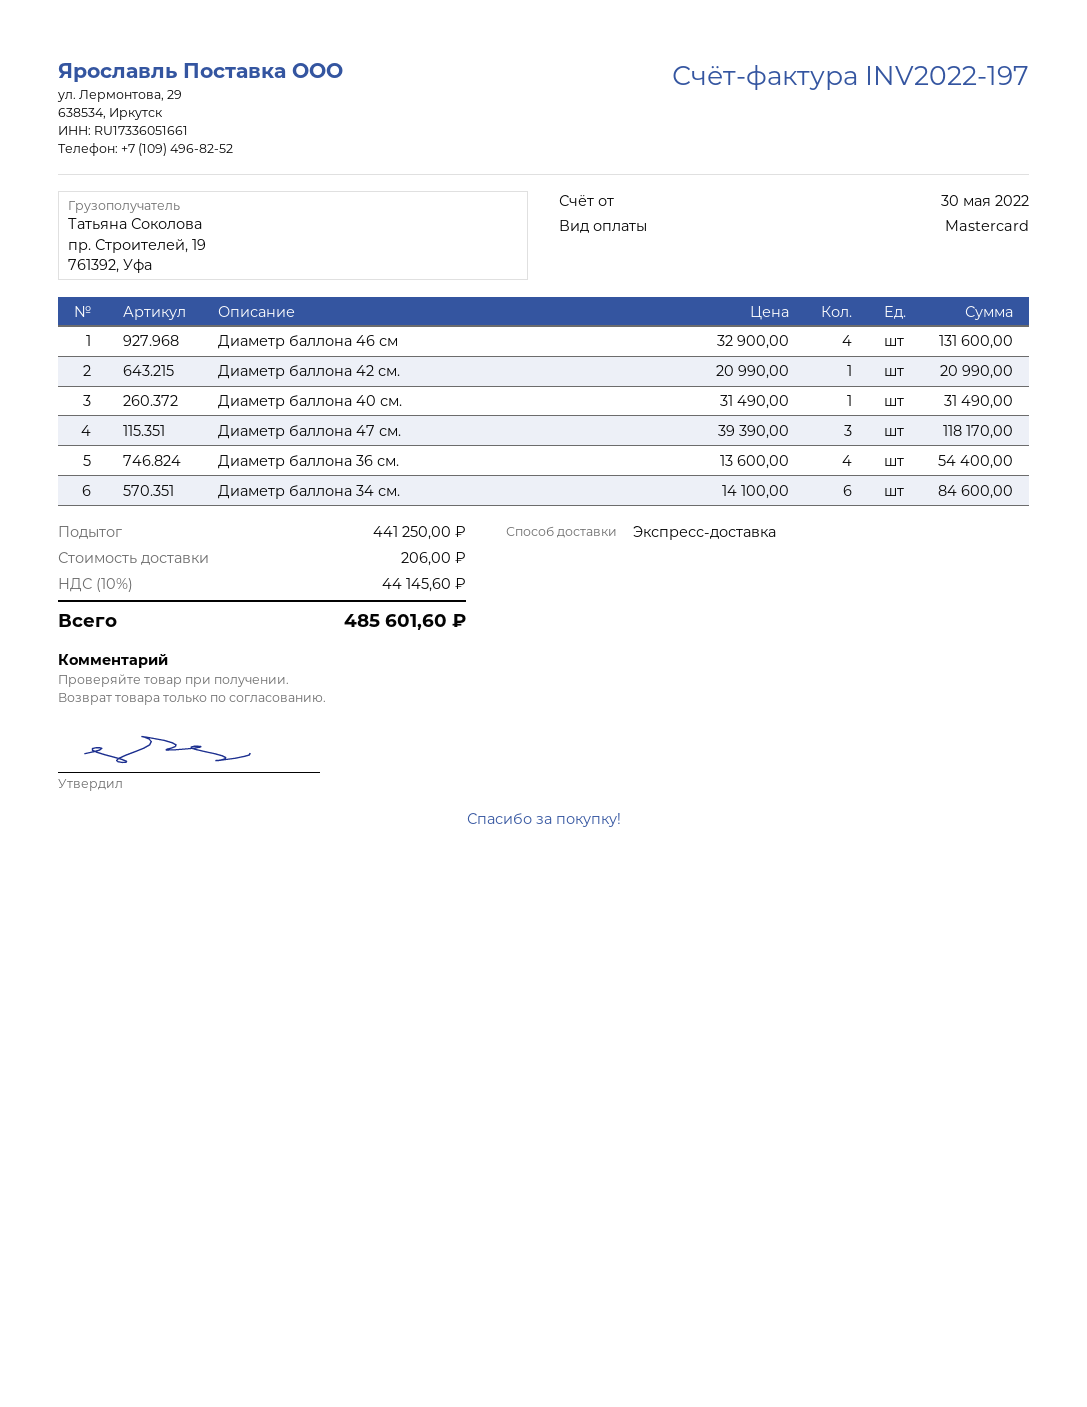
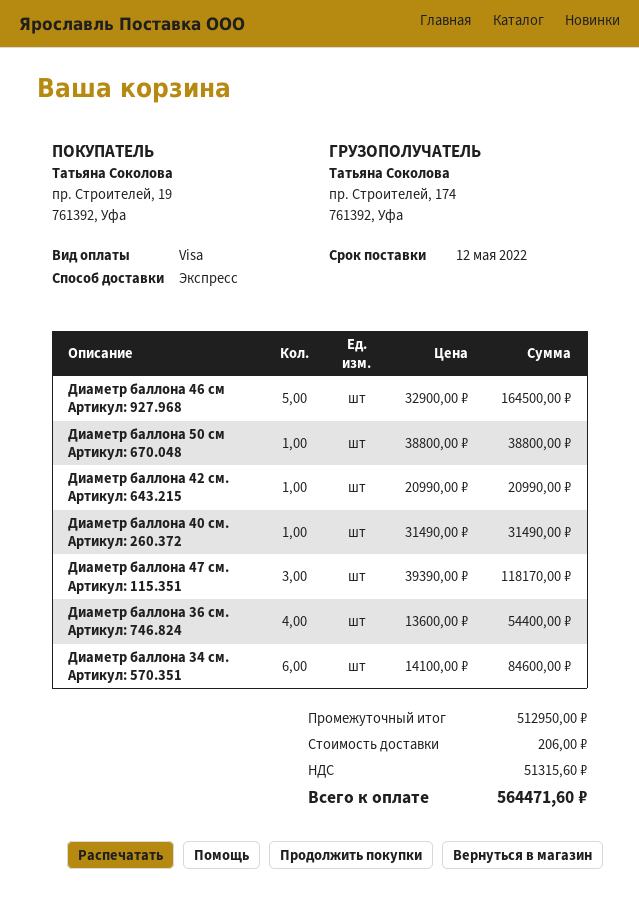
payment method: Mastercard -> Visa
ship to: пр. Строителей, 19, 761392, Уфа -> пр. Строителей, 174, 761392, Уфа
Диаметр баллона 46 см: 4 x 32900.00 = 131600.00 -> 5 x 32900.00 = 164500.00
Диаметр баллона 50 см: none -> 1 x 38800.00 = 38800.00
subtotal: 441250.00 -> 512950.00
tax: 44145.60 -> 51315.60
total: 485601.60 -> 564471.60

